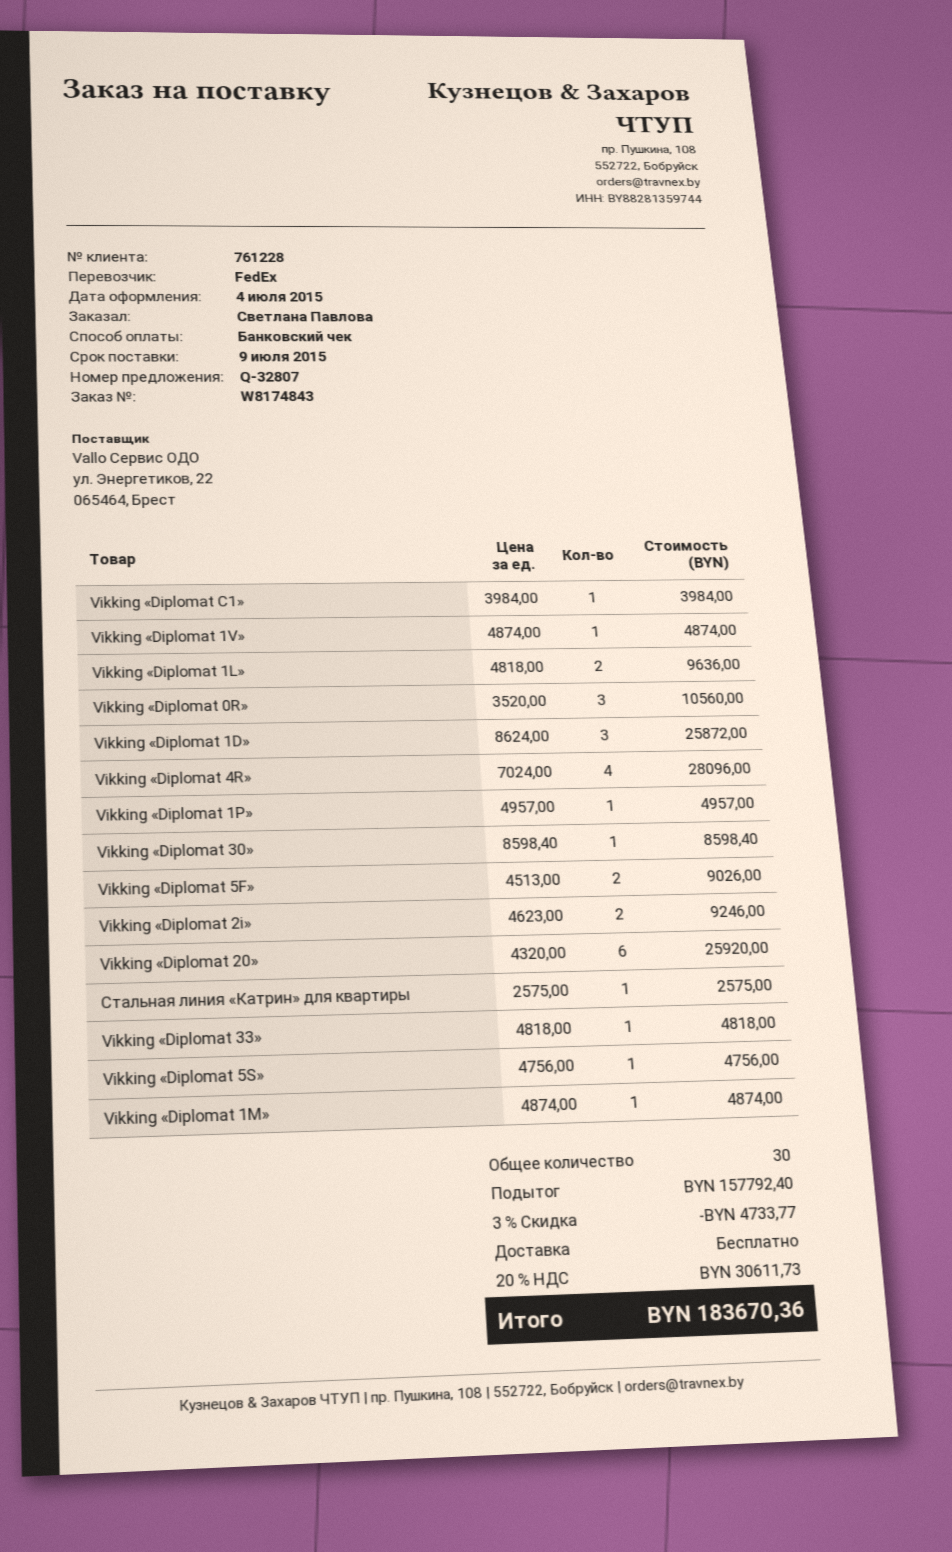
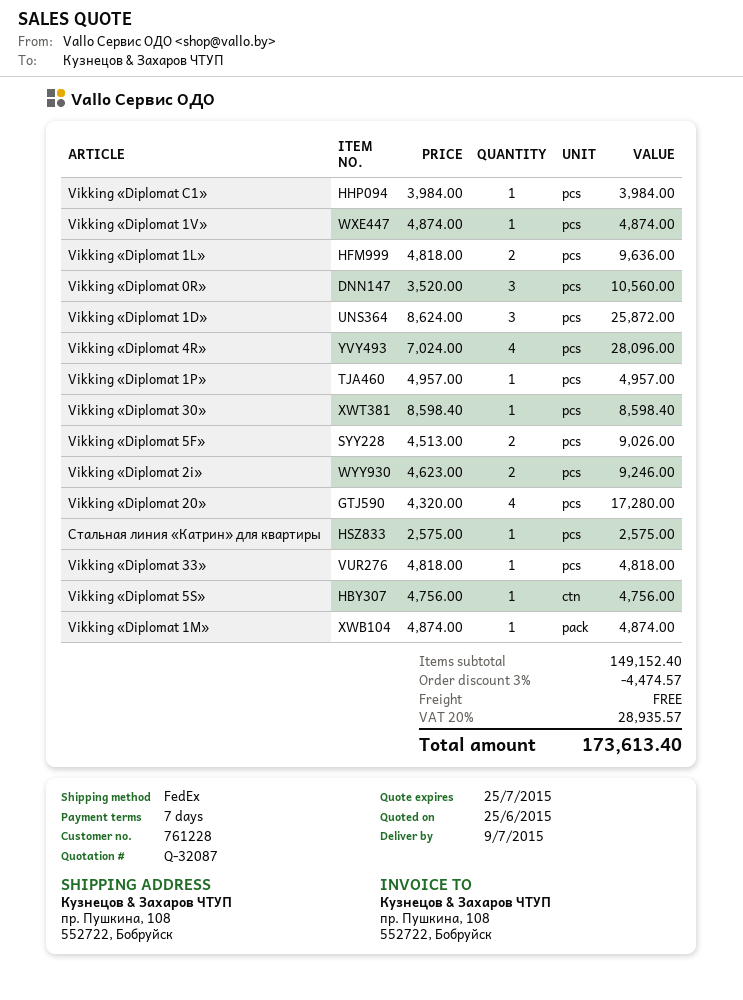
quote number: Q-32807 -> Q-32087
Vikking «Diplomat 20»: 6 x 4320.00 = 25920.00 -> 4 x 4320.00 = 17280.00
subtotal: 157792.40 -> 149152.40
discount: 3% = 4733.77 -> 3% = 4474.57
tax: 20% = 30611.73 -> 20% = 28935.57
total: 183670.36 -> 173613.40

